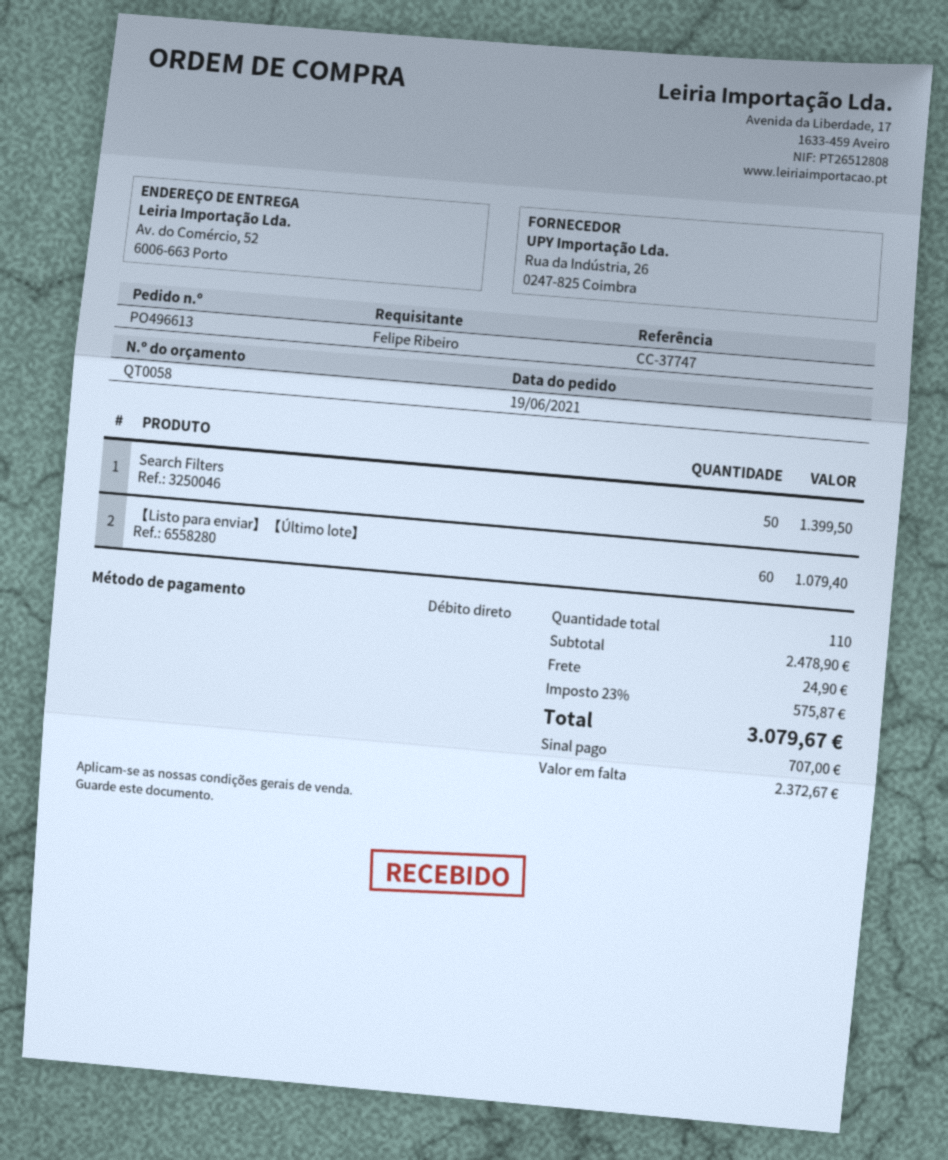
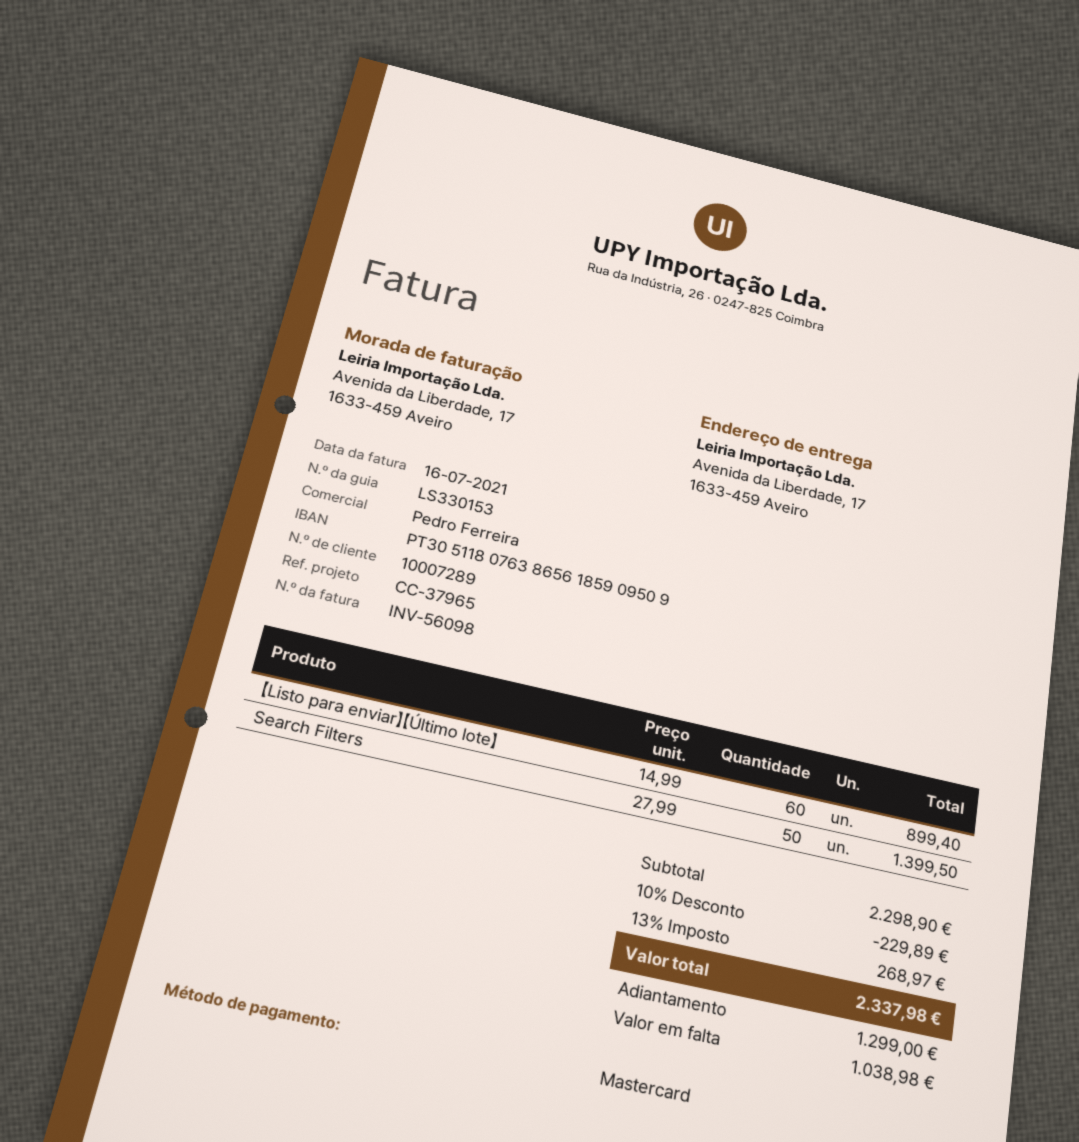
reference: CC-37747 -> CC-37965
payment method: direct debit -> Mastercard
ship to: Av. do Comércio, 52, 6006-663 Porto -> Avenida da Liberdade, 17, 1633-459 Aveiro
【Listo para enviar】【Último lote】: 60 for 1079.40 -> 60 for 899.40
subtotal: 2478.90 -> 2298.90
discount: none -> 10% = 229.89
shipping: 24.90 -> none
tax: 23% = 575.87 -> 13% = 268.97
total: 3079.67 -> 2337.98
deposit: 707.00 -> 1299.00
balance: 2372.67 -> 1038.98

